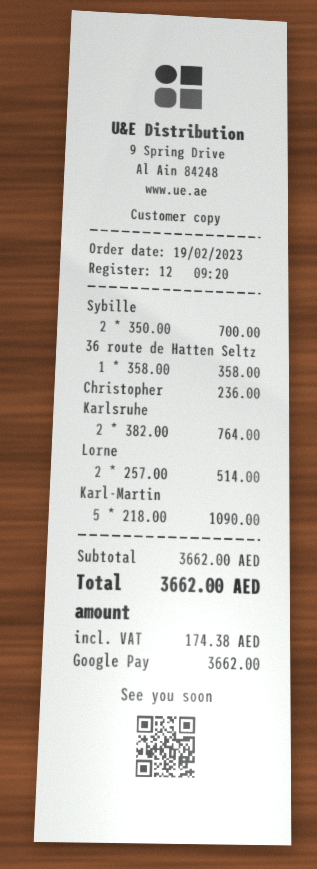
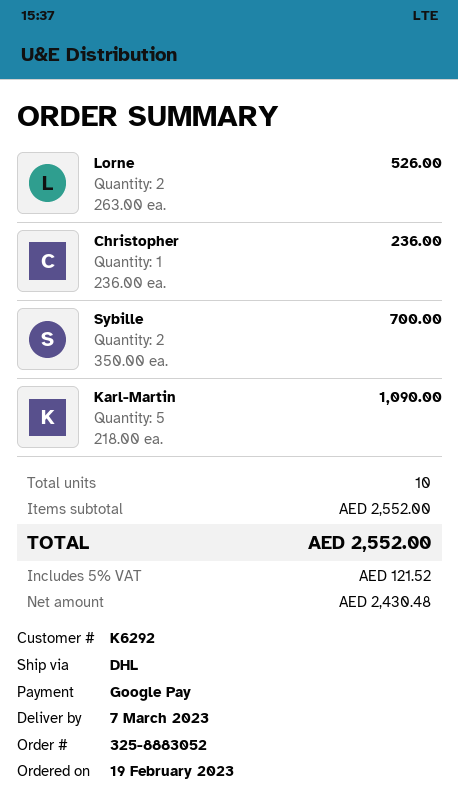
36 route de Hatten Seltz: 1 x 358.00 = 358.00 -> none
Karlsruhe: 2 x 382.00 = 764.00 -> none
Lorne: 2 x 257.00 = 514.00 -> 2 x 263.00 = 526.00
subtotal: 3662.00 -> 2552.00
tax: 174.38 -> 121.52
total: 3662.00 -> 2552.00

